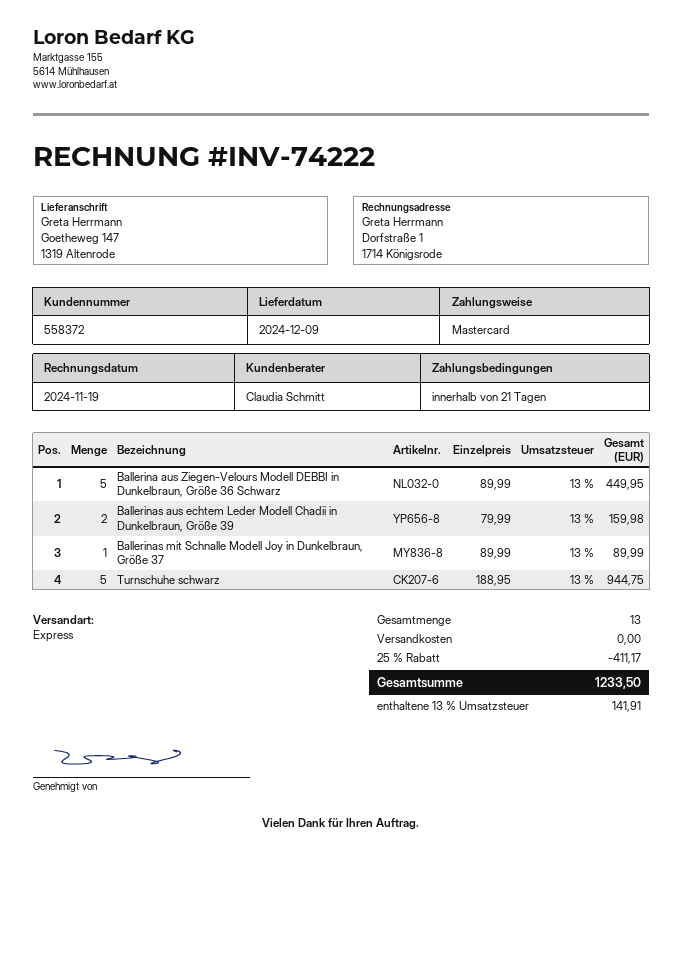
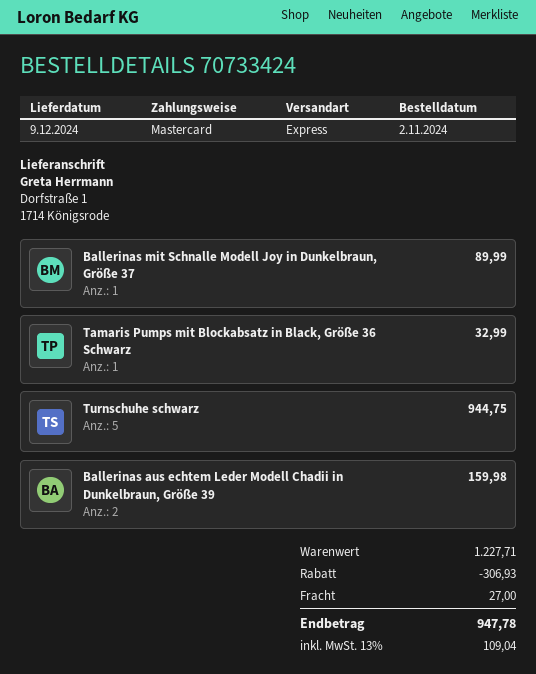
ship to: Goetheweg 147, 1319 Altenrode -> Dorfstraße 1, 1714 Königsrode
Ballerina aus Ziegen-Velours Modell DEBBI in Dunkelbraun, Größe 36 Schwarz: 5 for 449.95 -> none
Tamaris Pumps mit Blockabsatz in Black, Größe 36 Schwarz: none -> 1 for 32.99
discount: 411.17 -> 306.93
shipping: 0.00 -> 27.00
tax: 13% = 141.91 -> 13% = 109.04
total: 1233.50 -> 947.78

